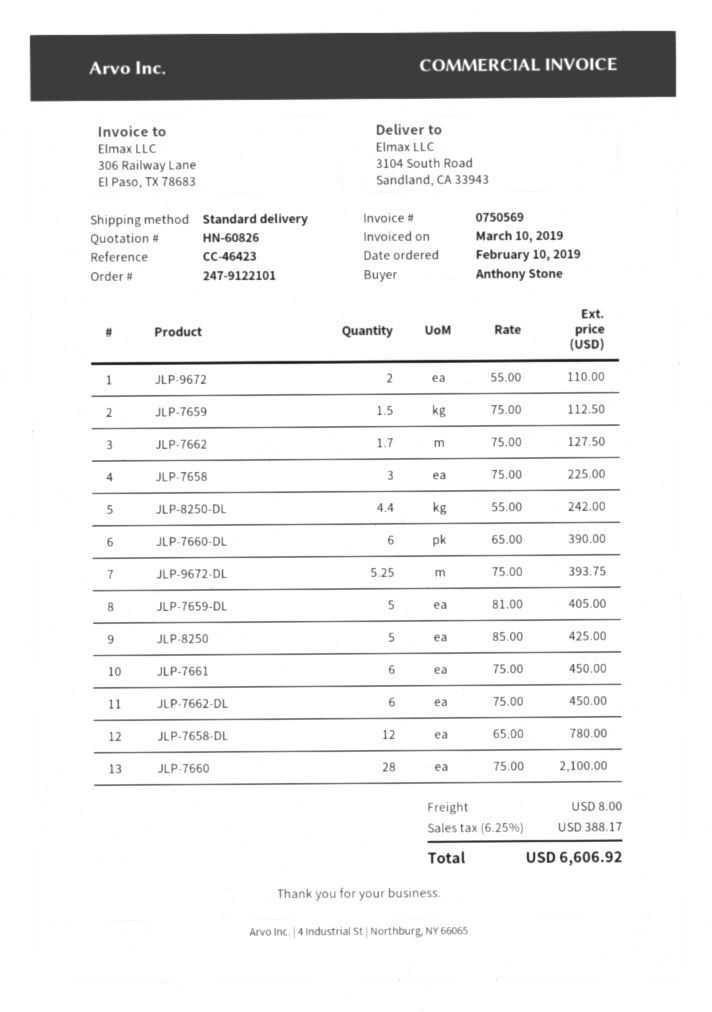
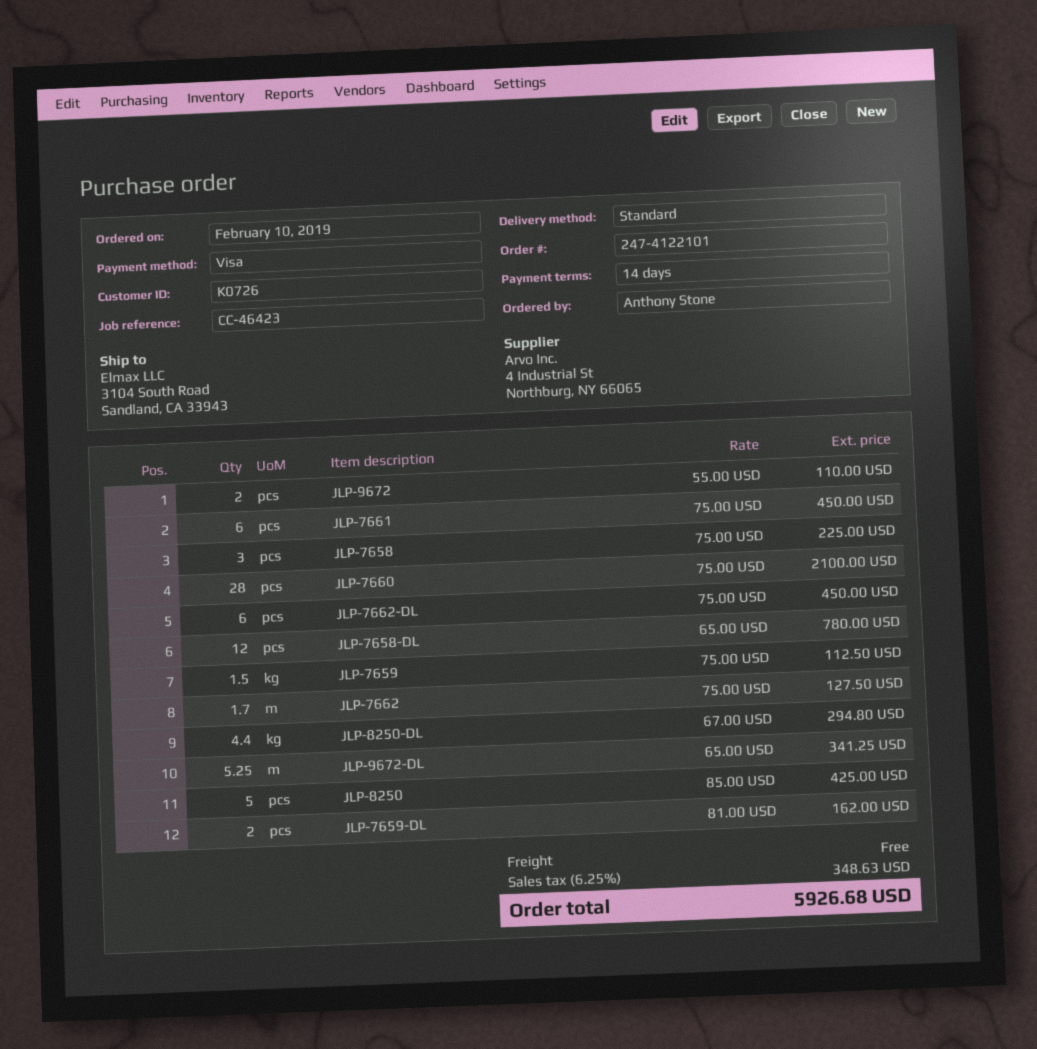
order number: 247-9122101 -> 247-4122101
JLP-8250-DL: 4.4 x 55.00 = 242.00 -> 4.4 x 67.00 = 294.80
JLP-7660-DL: 6 x 65.00 = 390.00 -> none
JLP-9672-DL: 5.25 x 75.00 = 393.75 -> 5.25 x 65.00 = 341.25
JLP-7659-DL: 5 x 81.00 = 405.00 -> 2 x 81.00 = 162.00
shipping: 8.00 -> 0.00
tax: 6.25% = 388.17 -> 6.25% = 348.63
total: 6606.92 -> 5926.68

